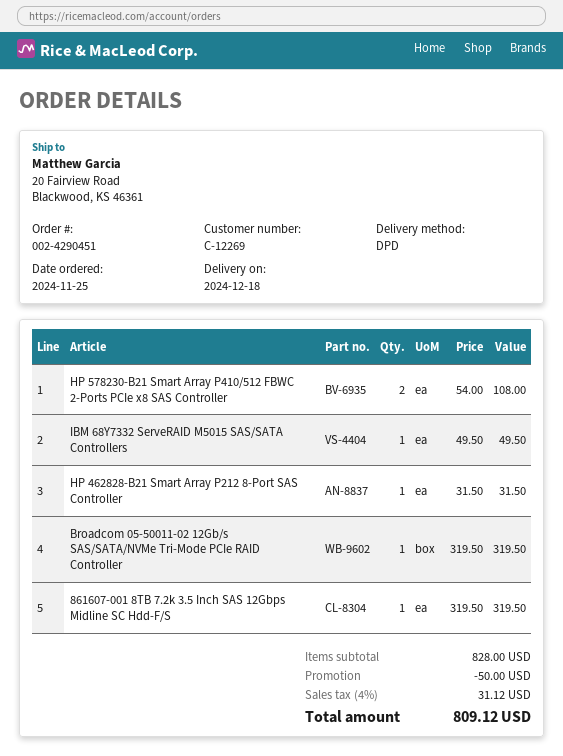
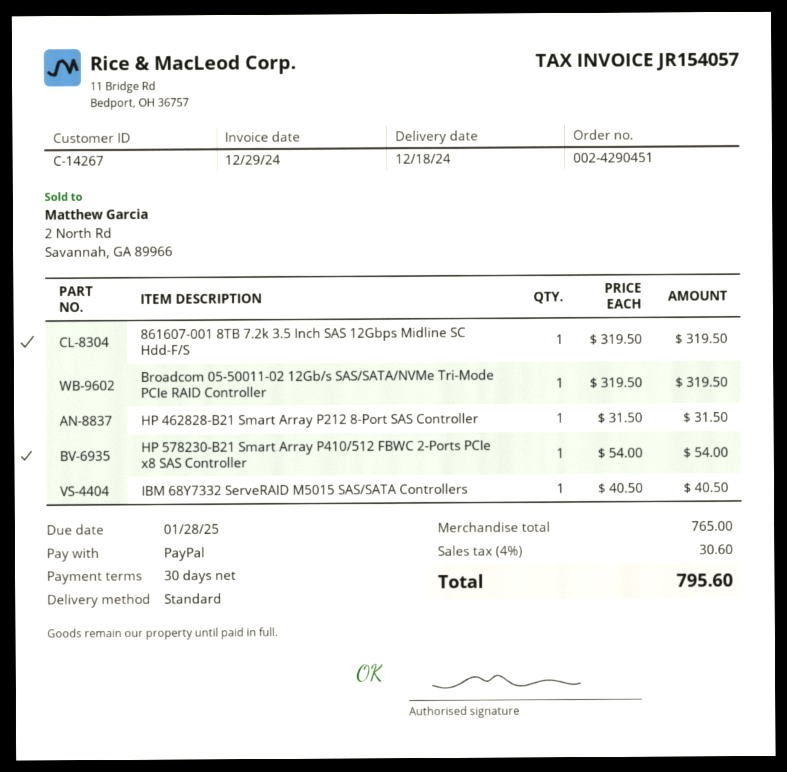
customer number: C-12269 -> C-14267
shipping method: DPD -> standard
HP 578230-B21 Smart Array P410/512 FBWC 2-Ports PCIe x8 SAS Controller: 2 x 54.00 = 108.00 -> 1 x 54.00 = 54.00
IBM 68Y7332 ServeRAID M5015 SAS/SATA Controllers: 1 x 49.50 = 49.50 -> 1 x 40.50 = 40.50
subtotal: 828.00 -> 765.00
discount: 50.00 -> none
tax: 4% = 31.12 -> 4% = 30.60
total: 809.12 -> 795.60

